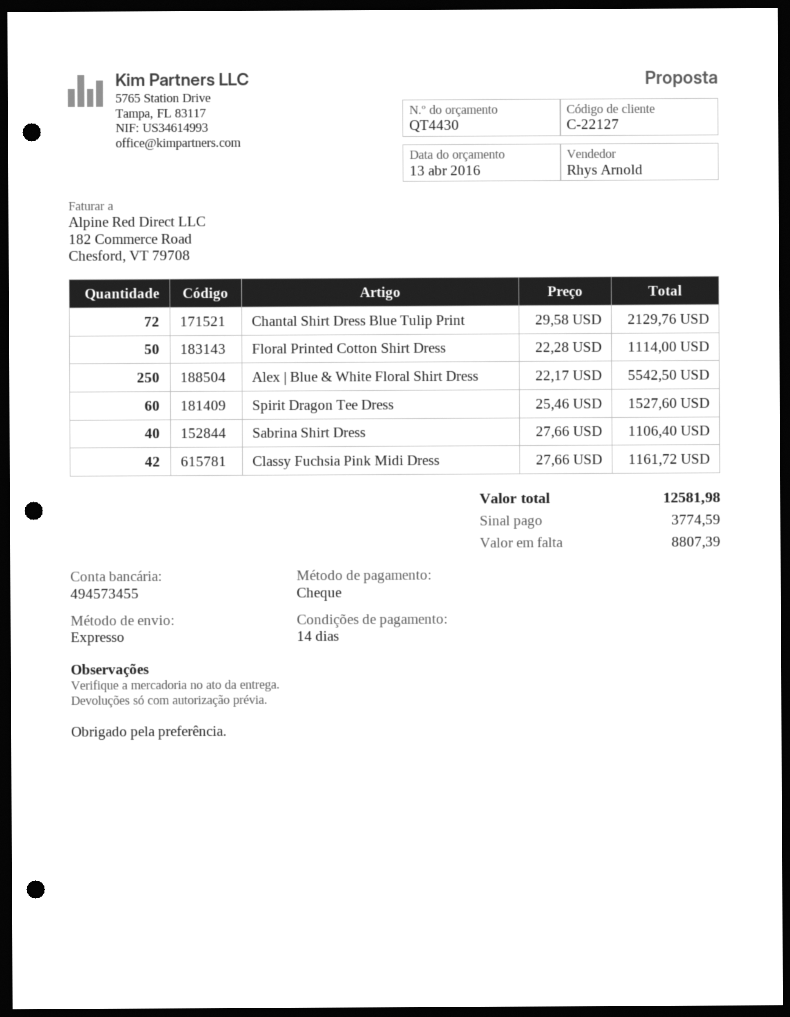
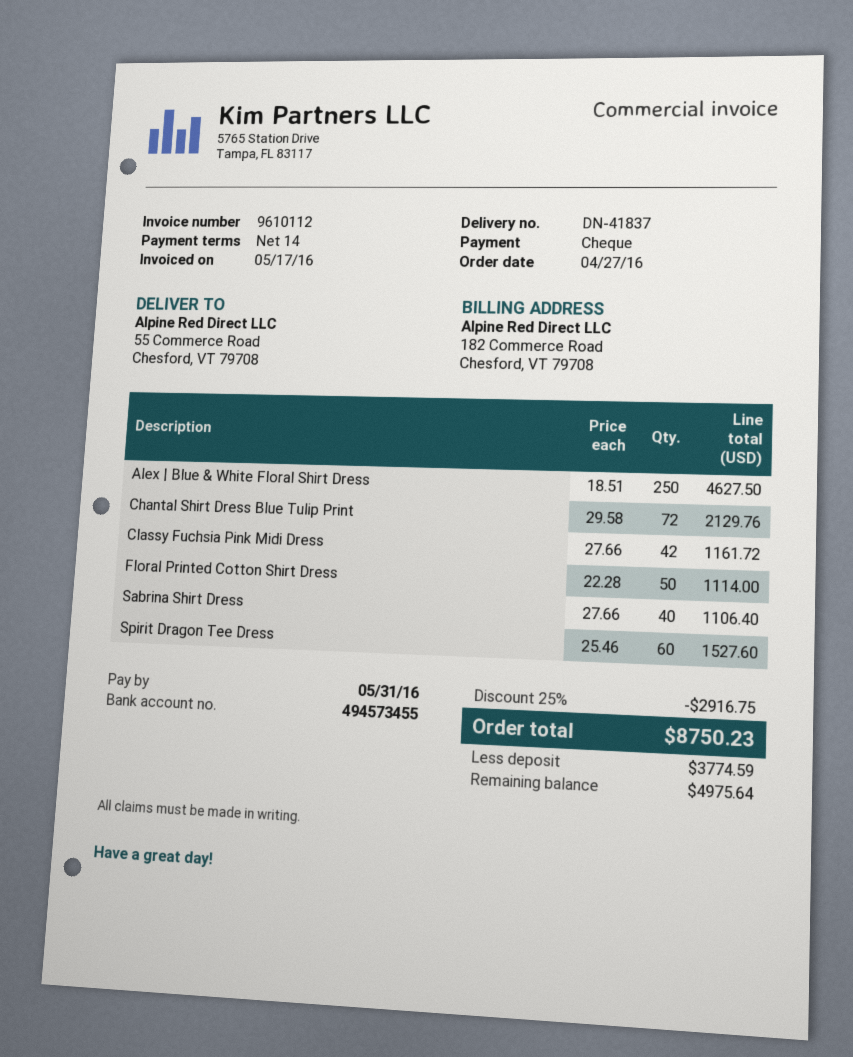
Alex | Blue & White Floral Shirt Dress: 250 x 22.17 = 5542.50 -> 250 x 18.51 = 4627.50
discount: none -> 25% = 2916.75
total: 12581.98 -> 8750.23
balance: 8807.39 -> 4975.64

